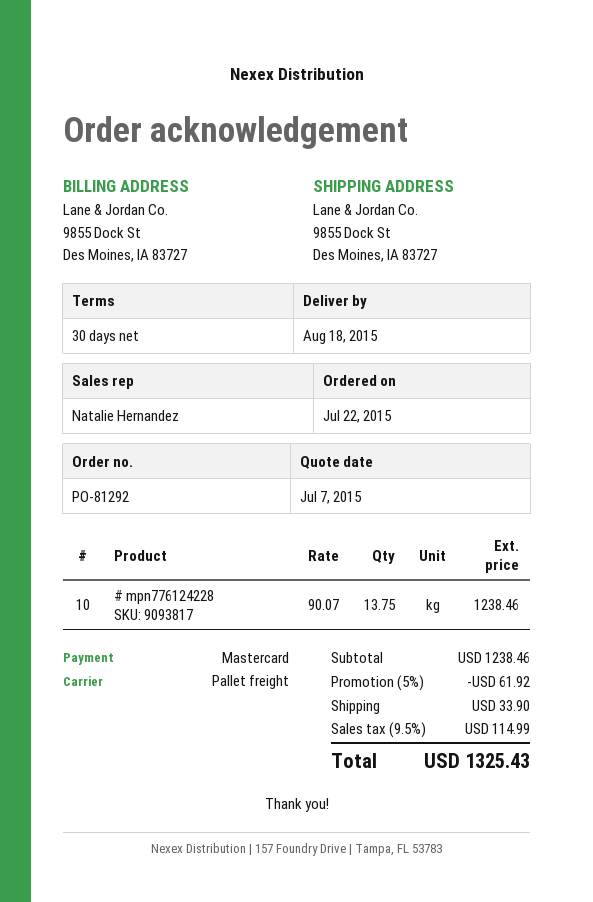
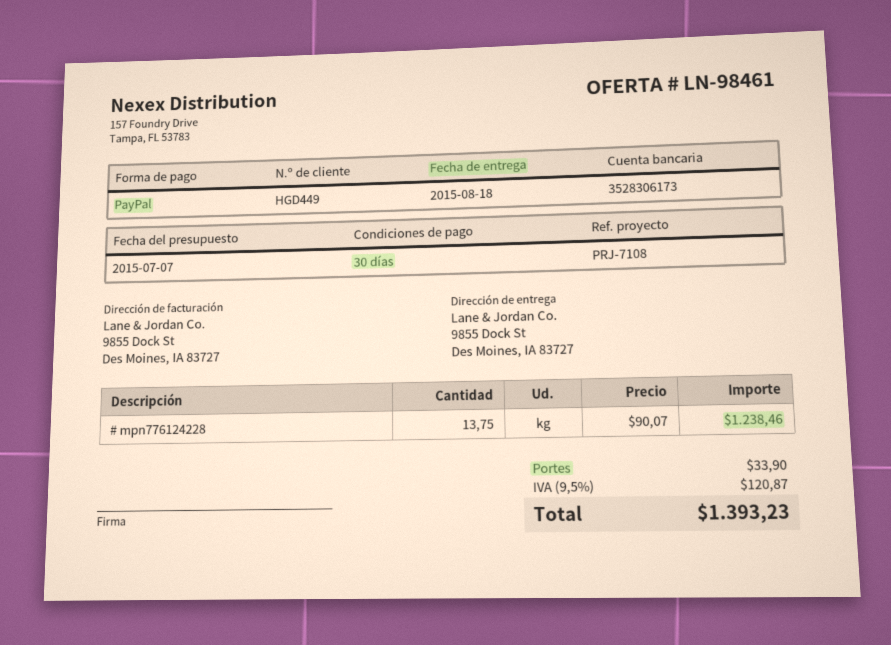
payment method: Mastercard -> PayPal
discount: 5% = 61.92 -> none
tax: 9.5% = 114.99 -> 9.5% = 120.87
total: 1325.43 -> 1393.23

